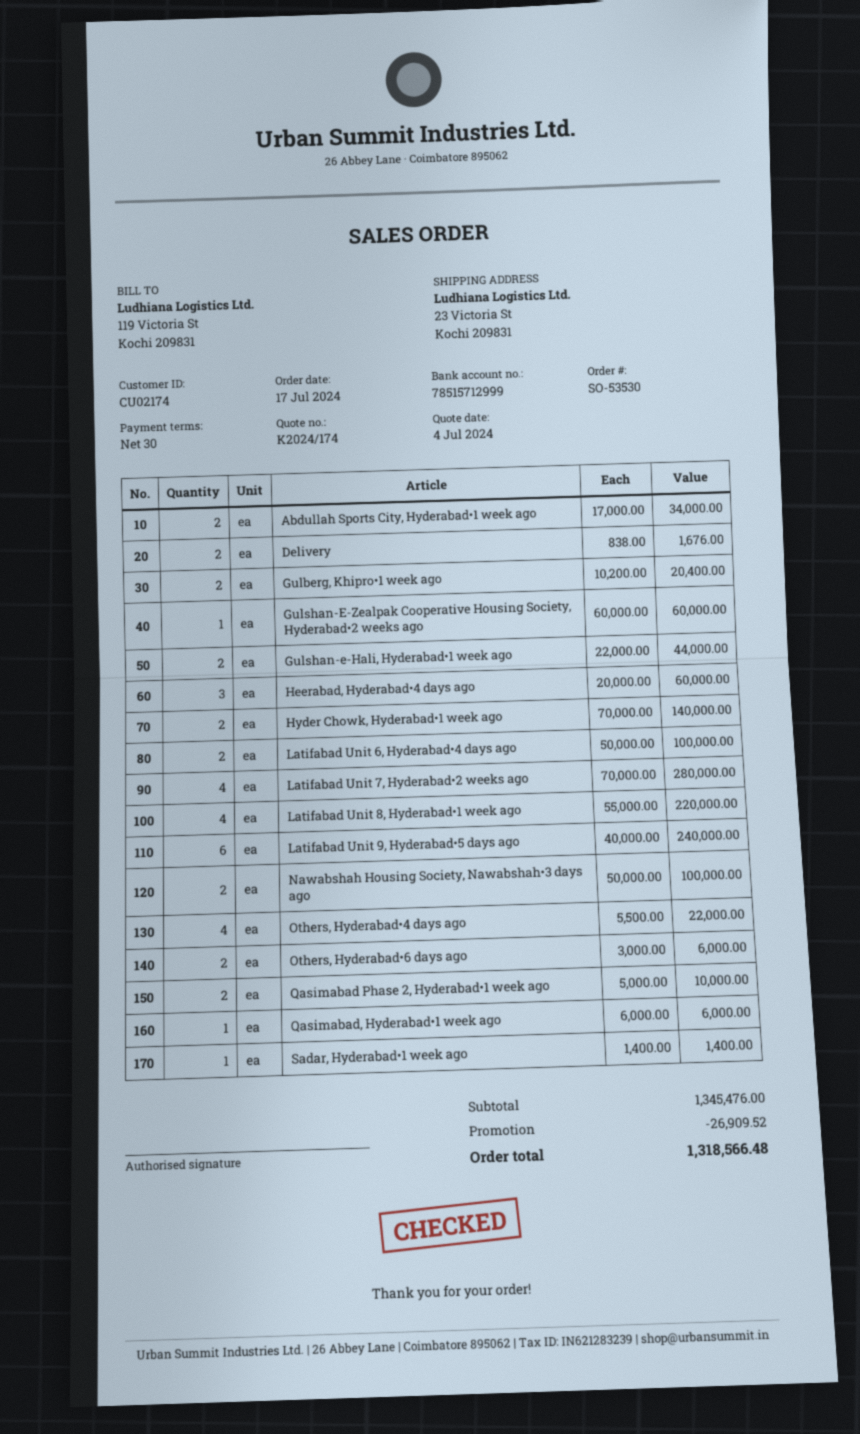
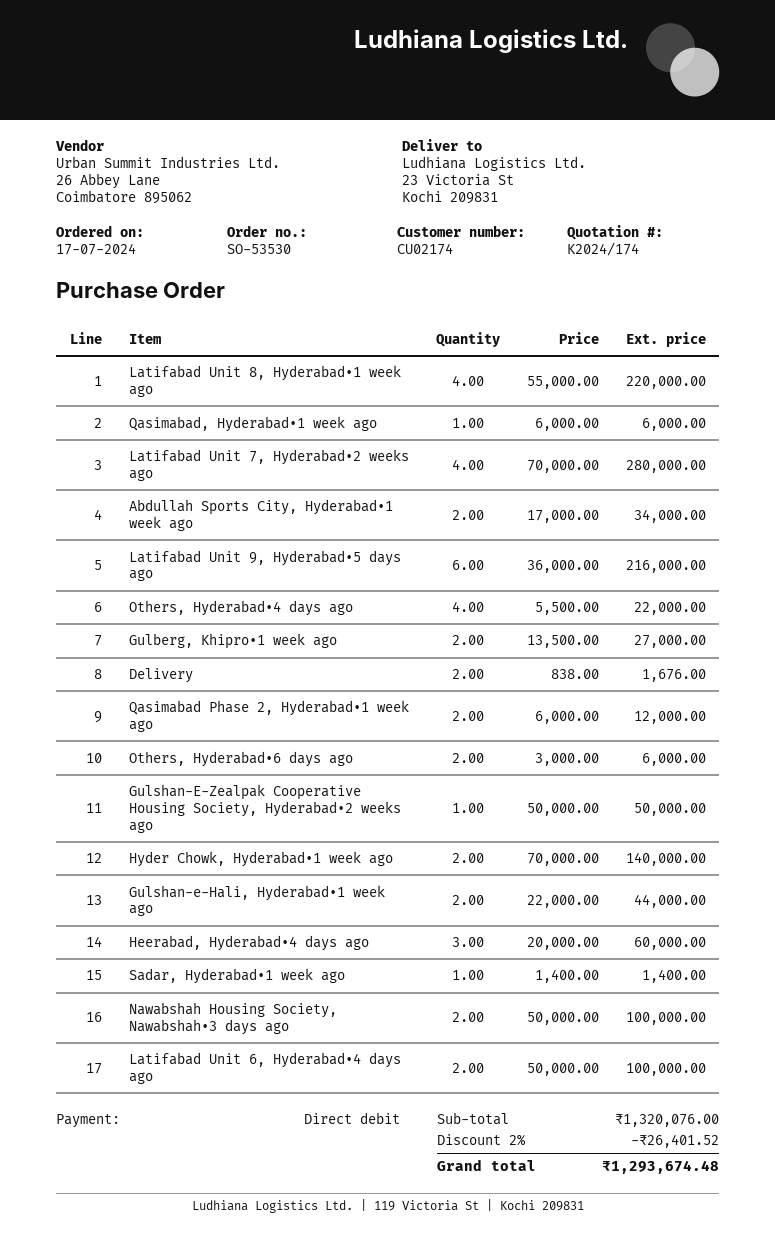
Gulberg, Khipro•1 week ago: 2 x 10200.00 = 20400.00 -> 2 x 13500.00 = 27000.00
Gulshan-E-Zealpak Cooperative Housing Society, Hyderabad•2 weeks ago: 1 x 60000.00 = 60000.00 -> 1 x 50000.00 = 50000.00
Latifabad Unit 9, Hyderabad•5 days ago: 6 x 40000.00 = 240000.00 -> 6 x 36000.00 = 216000.00
Qasimabad Phase 2, Hyderabad•1 week ago: 2 x 5000.00 = 10000.00 -> 2 x 6000.00 = 12000.00
subtotal: 1345476.00 -> 1320076.00
discount: 26909.52 -> 26401.52
total: 1318566.48 -> 1293674.48

